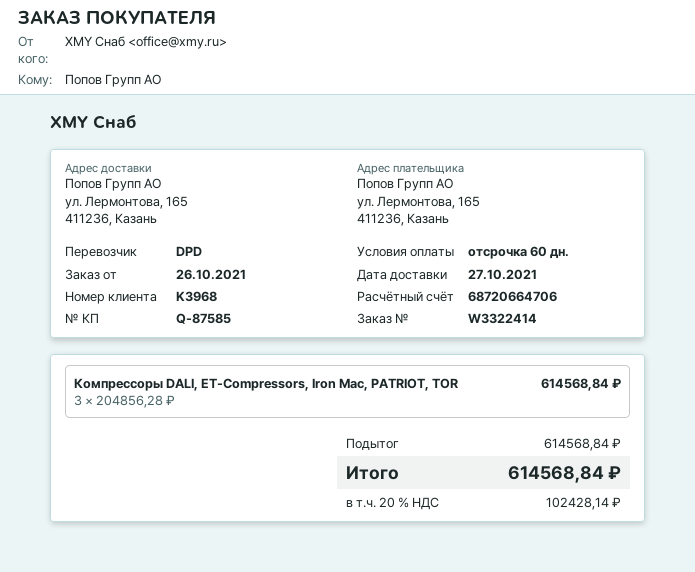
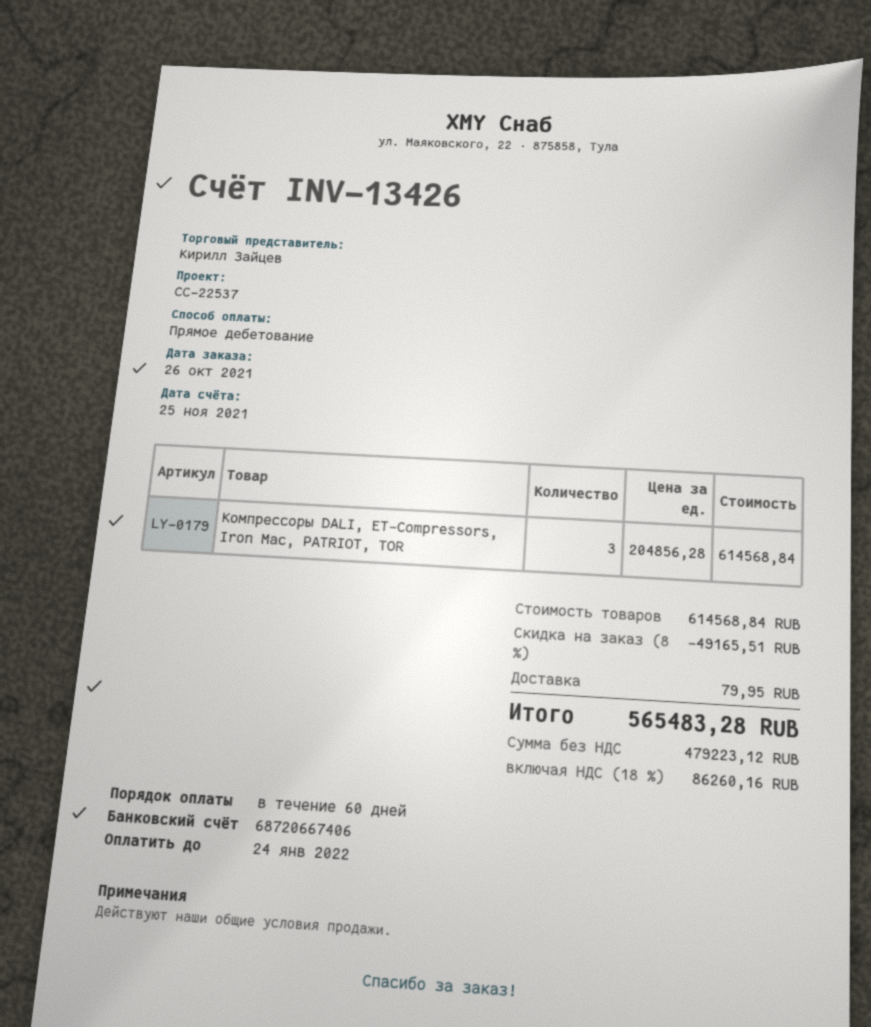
bank account: 68720664706 -> 68720667406
discount: none -> 8% = 49165.51
shipping: none -> 79.95
tax: 20% = 102428.14 -> 18% = 86260.16
total: 614568.84 -> 565483.28

